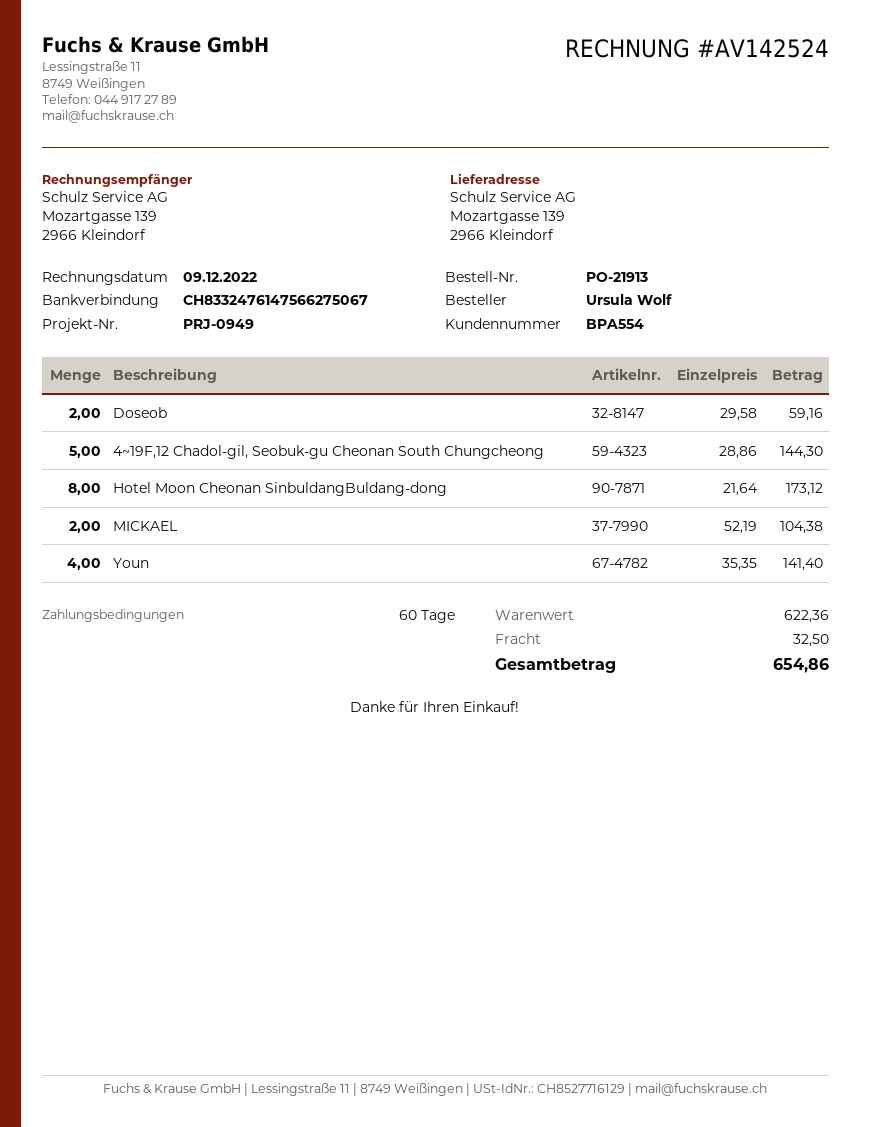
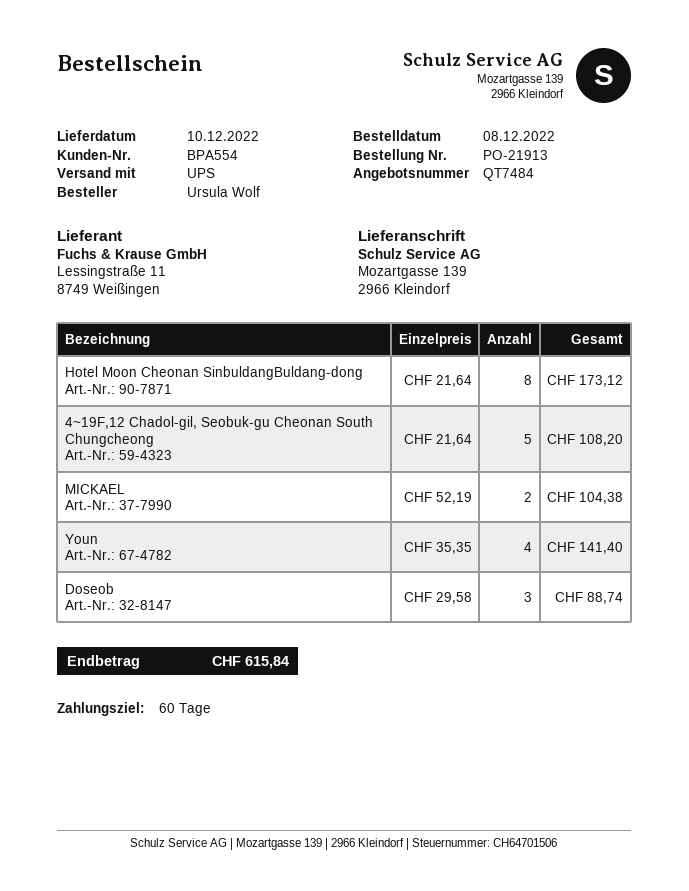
Doseob: 2 x 29.58 = 59.16 -> 3 x 29.58 = 88.74
4~19F,12 Chadol-gil, Seobuk-gu Cheonan South Chungcheong: 5 x 28.86 = 144.30 -> 5 x 21.64 = 108.20
shipping: 32.50 -> none
total: 654.86 -> 615.84

